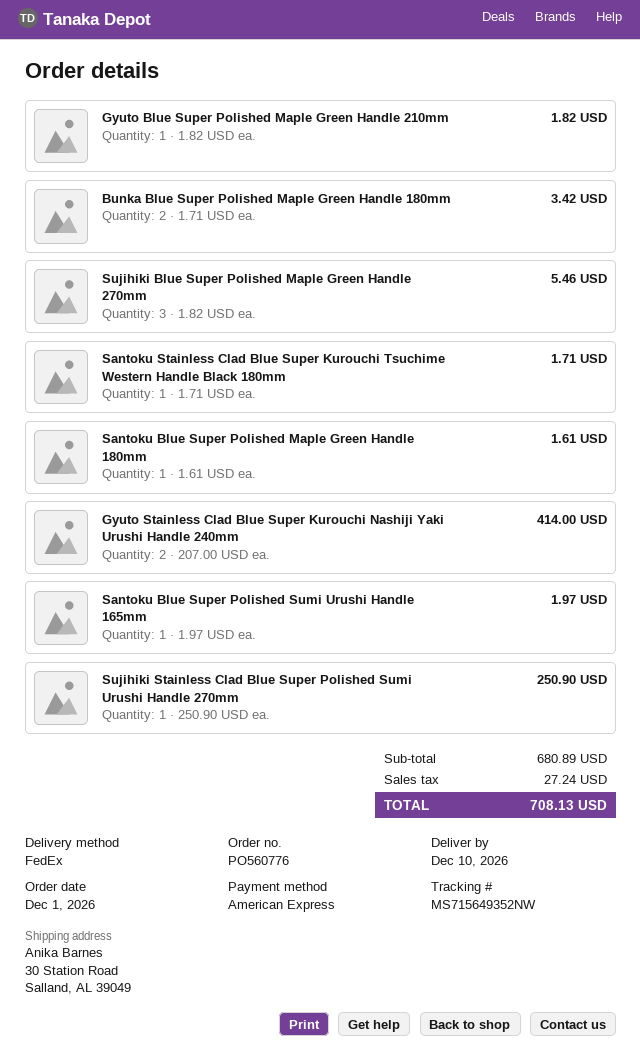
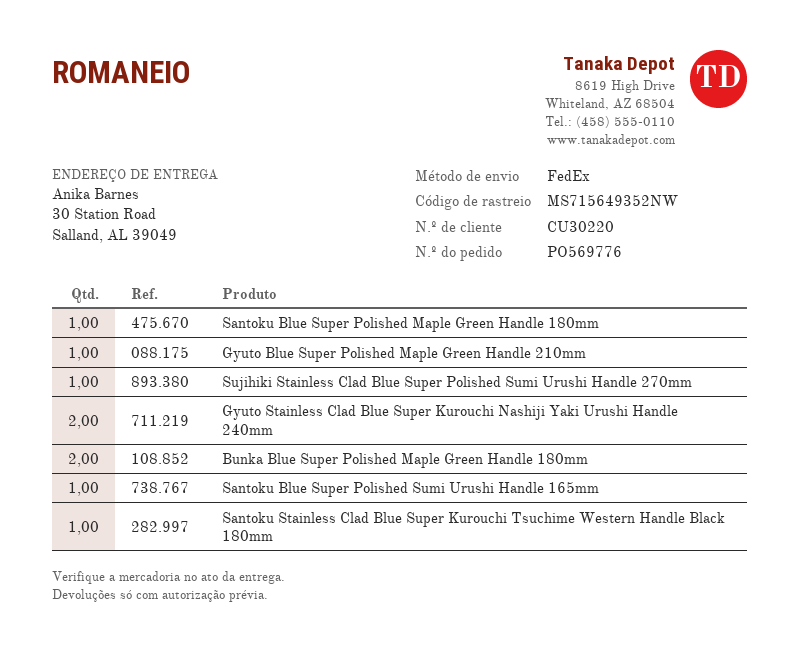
order number: PO560776 -> PO569776
Sujihiki Blue Super Polished Maple Green Handle 270mm: 3 -> none

